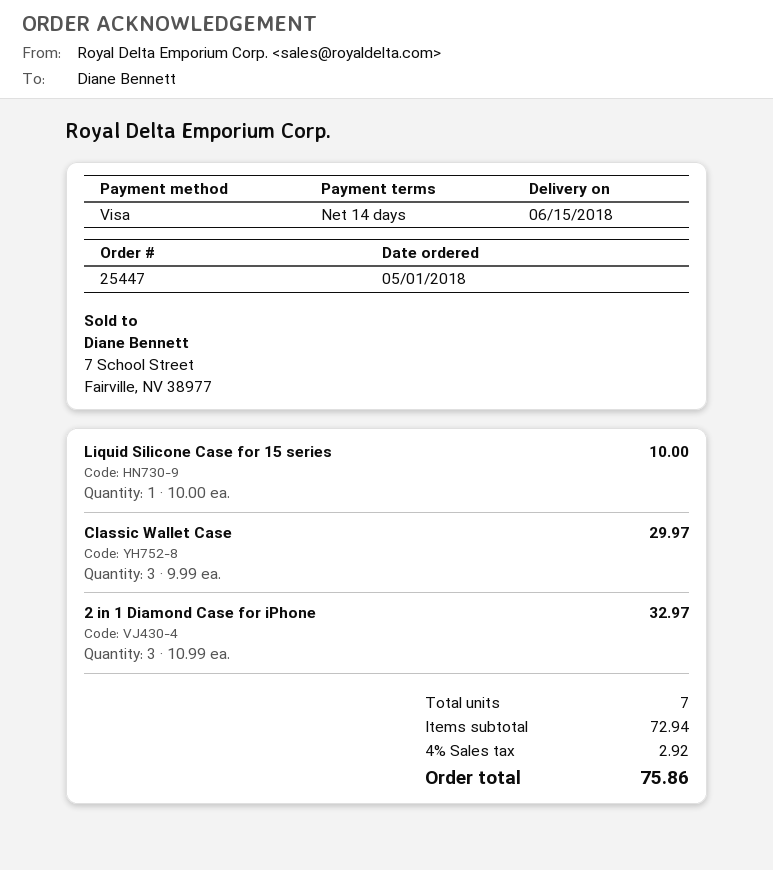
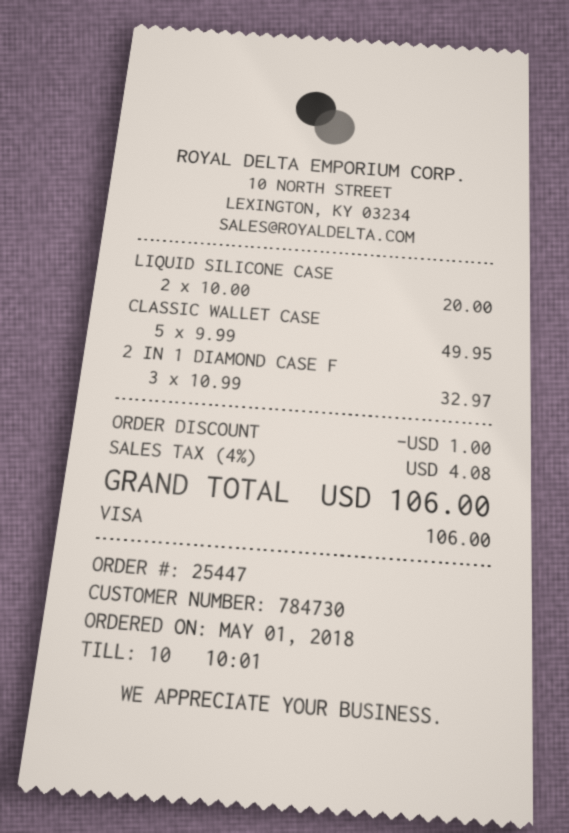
Liquid Silicone Case for 15 series: 1 x 10.00 = 10.00 -> 2 x 10.00 = 20.00
Classic Wallet Case: 3 x 9.99 = 29.97 -> 5 x 9.99 = 49.95
discount: none -> 1.00
tax: 4% = 2.92 -> 4% = 4.08
total: 75.86 -> 106.00

